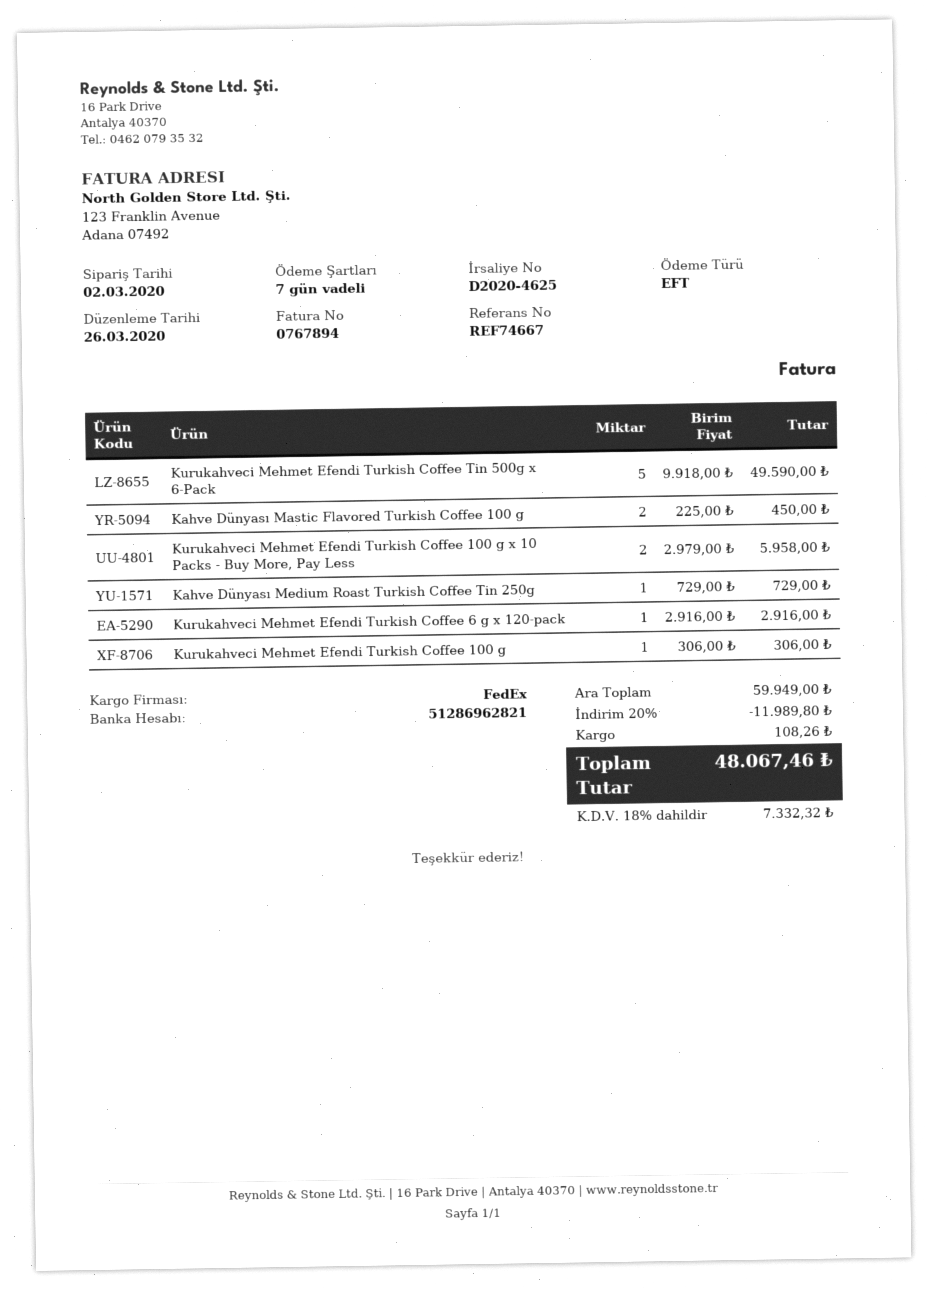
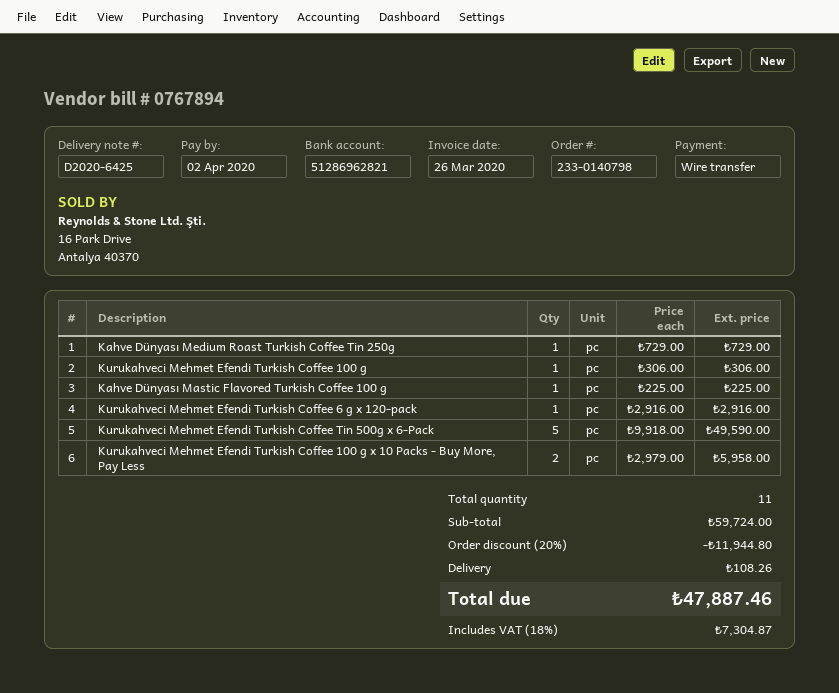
delivery note number: D2020-4625 -> D2020-6425
Kahve Dünyası Mastic Flavored Turkish Coffee 100 g: 2 x 225.00 = 450.00 -> 1 x 225.00 = 225.00
subtotal: 59949.00 -> 59724.00
discount: 20% = 11989.80 -> 20% = 11944.80
tax: 18% = 7332.32 -> 18% = 7304.87
total: 48067.46 -> 47887.46

